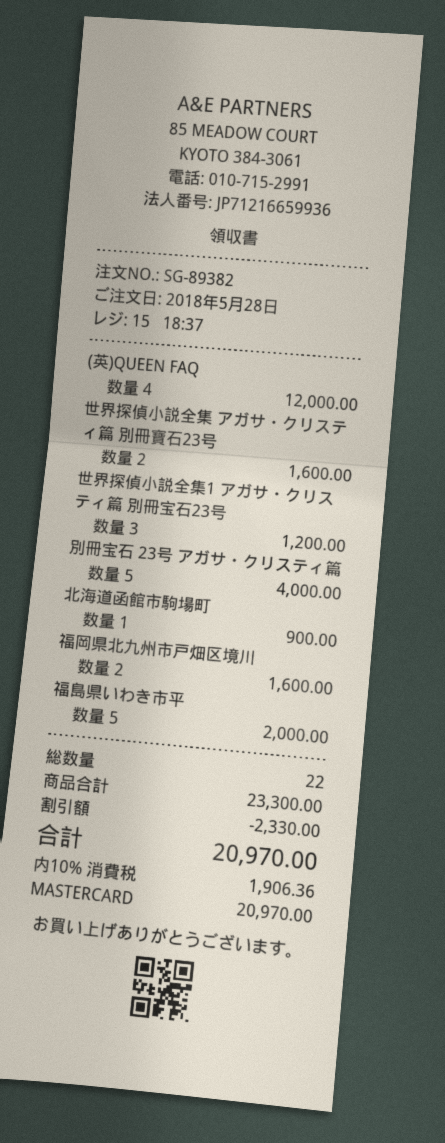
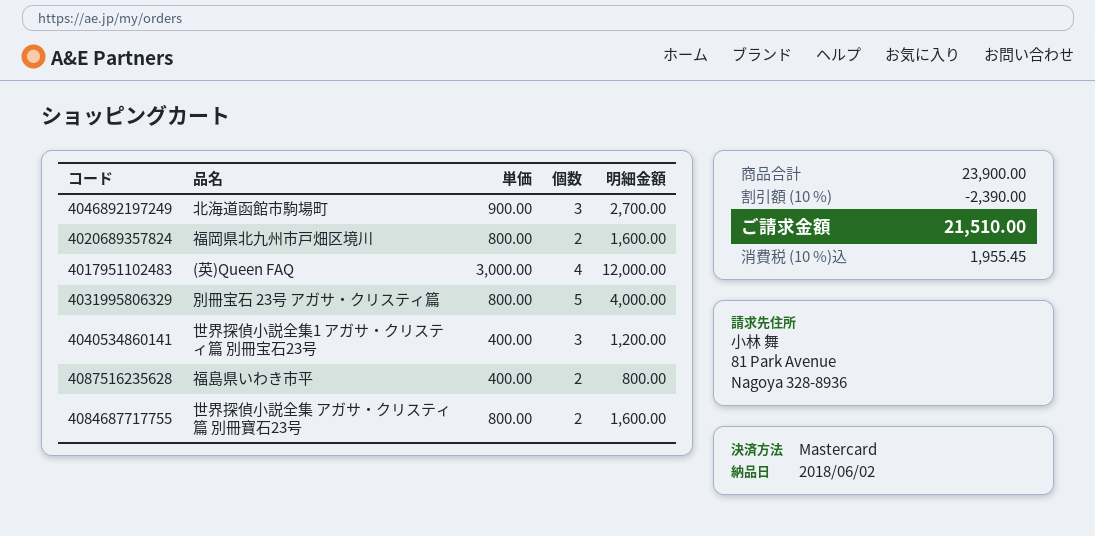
北海道函館市駒場町: 1 for 900.00 -> 3 for 2700.00
福島県いわき市平: 5 for 2000.00 -> 2 for 800.00
subtotal: 23300.00 -> 23900.00
discount: 2330.00 -> 2390.00
tax: 10% = 1906.36 -> 10% = 1955.45
total: 20970.00 -> 21510.00

